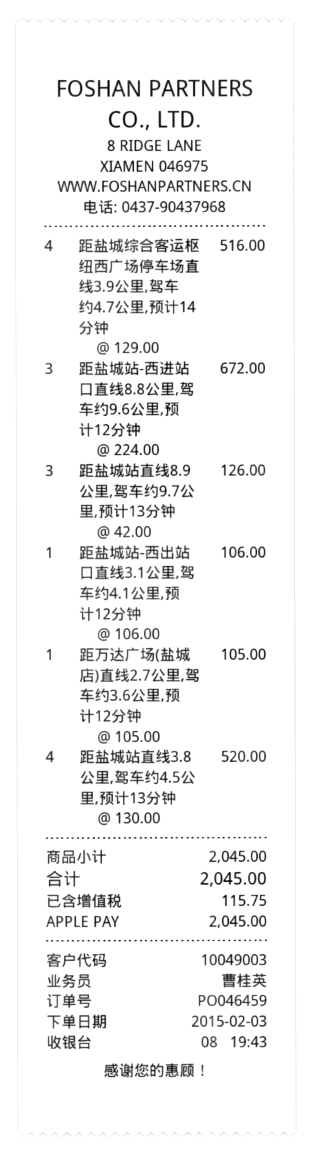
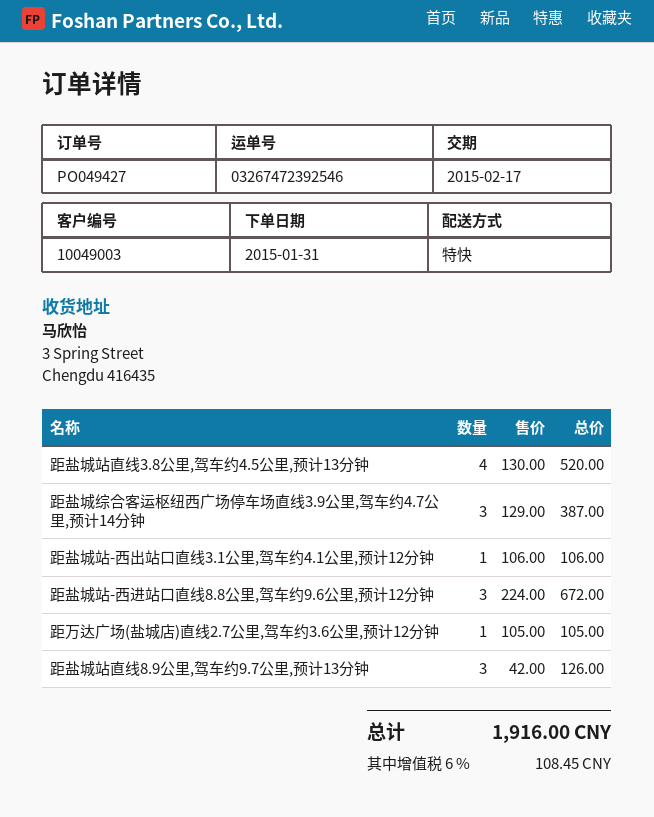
order number: PO046459 -> PO049427
order date: 2015-02-03 -> 2015-01-31
距盐城综合客运枢纽西广场停车场直线3.9公里,驾车约4.7公里,预计14分钟: 4 x 129.00 = 516.00 -> 3 x 129.00 = 387.00
tax: 115.75 -> 108.45
total: 2045.00 -> 1916.00

